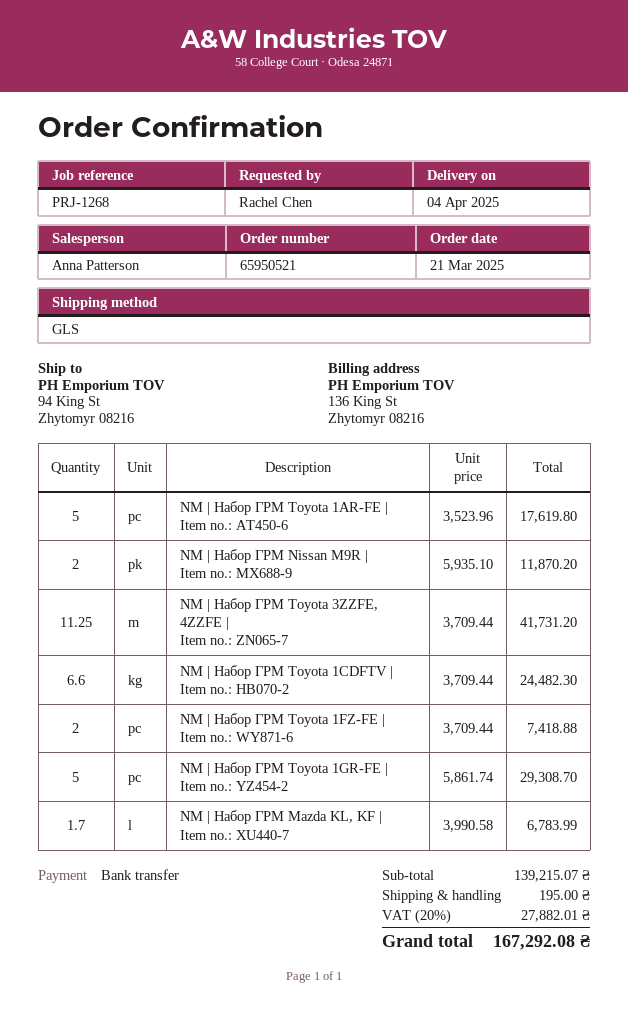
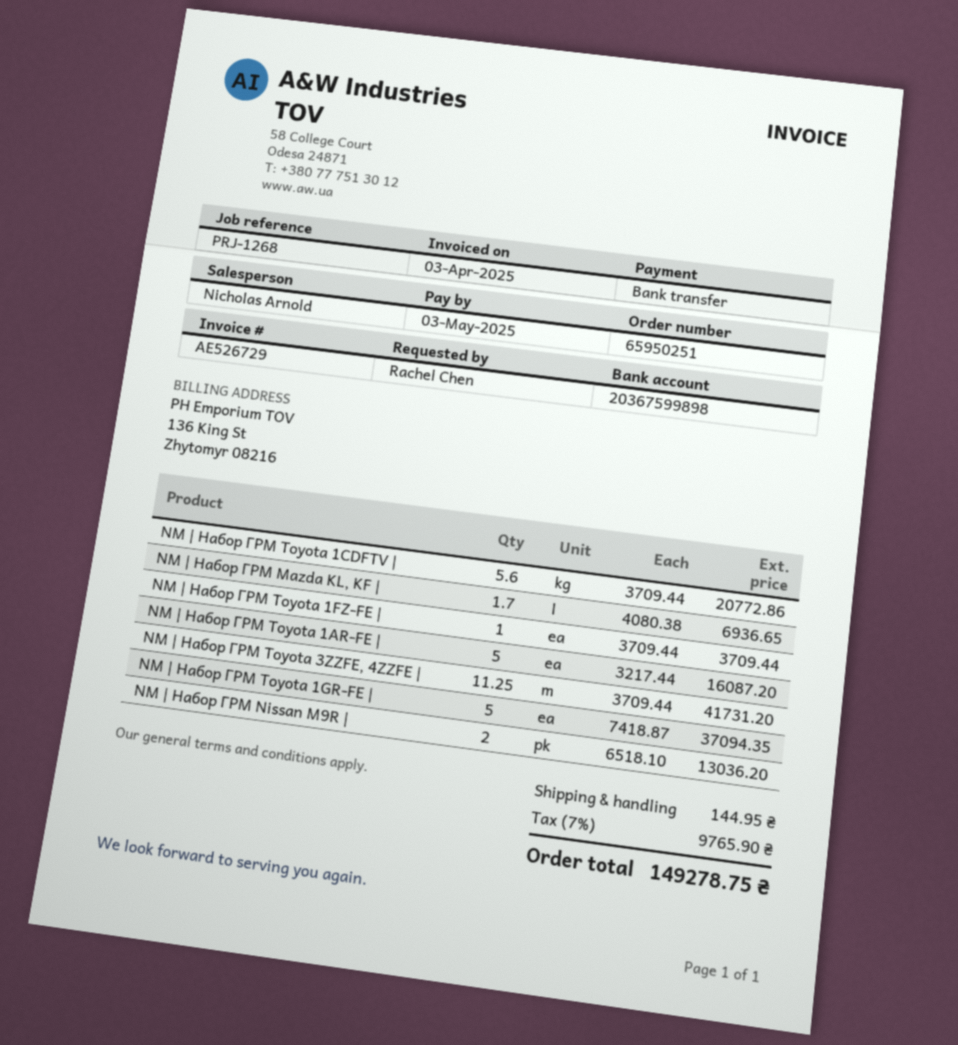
order number: 65950521 -> 65950251
sales rep: Anna Patterson -> Nicholas Arnold
NM | Набор ГРМ Toyota 1AR-FE |: 5 x 3523.96 = 17619.80 -> 5 x 3217.44 = 16087.20
NM | Набор ГРМ Nissan M9R |: 2 x 5935.10 = 11870.20 -> 2 x 6518.10 = 13036.20
NM | Набор ГРМ Toyota 1CDFTV |: 6.6 x 3709.44 = 24482.30 -> 5.6 x 3709.44 = 20772.86
NM | Набор ГРМ Toyota 1FZ-FE |: 2 x 3709.44 = 7418.88 -> 1 x 3709.44 = 3709.44
NM | Набор ГРМ Toyota 1GR-FE |: 5 x 5861.74 = 29308.70 -> 5 x 7418.87 = 37094.35
NM | Набор ГРМ Mazda KL, KF |: 1.7 x 3990.58 = 6783.99 -> 1.7 x 4080.38 = 6936.65
shipping: 195.00 -> 144.95
tax: 20% = 27882.01 -> 7% = 9765.90
total: 167292.08 -> 149278.75

